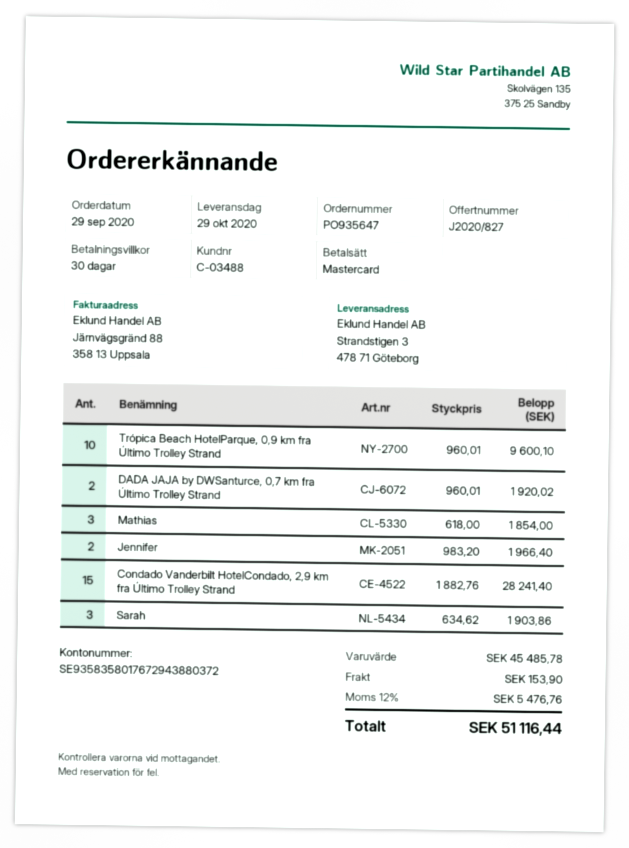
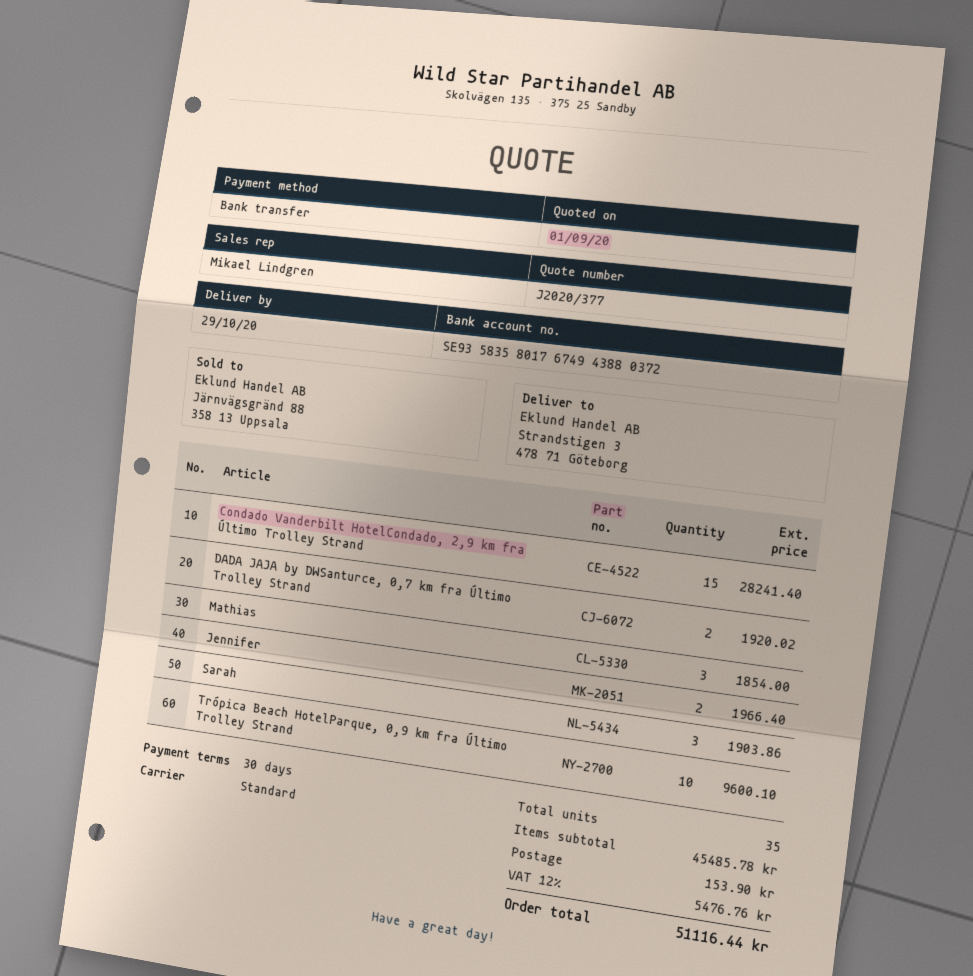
quote number: J2020/827 -> J2020/377
payment method: Mastercard -> bank transfer
bank account: SE9358358017672943880372 -> SE9358358017674943880372

